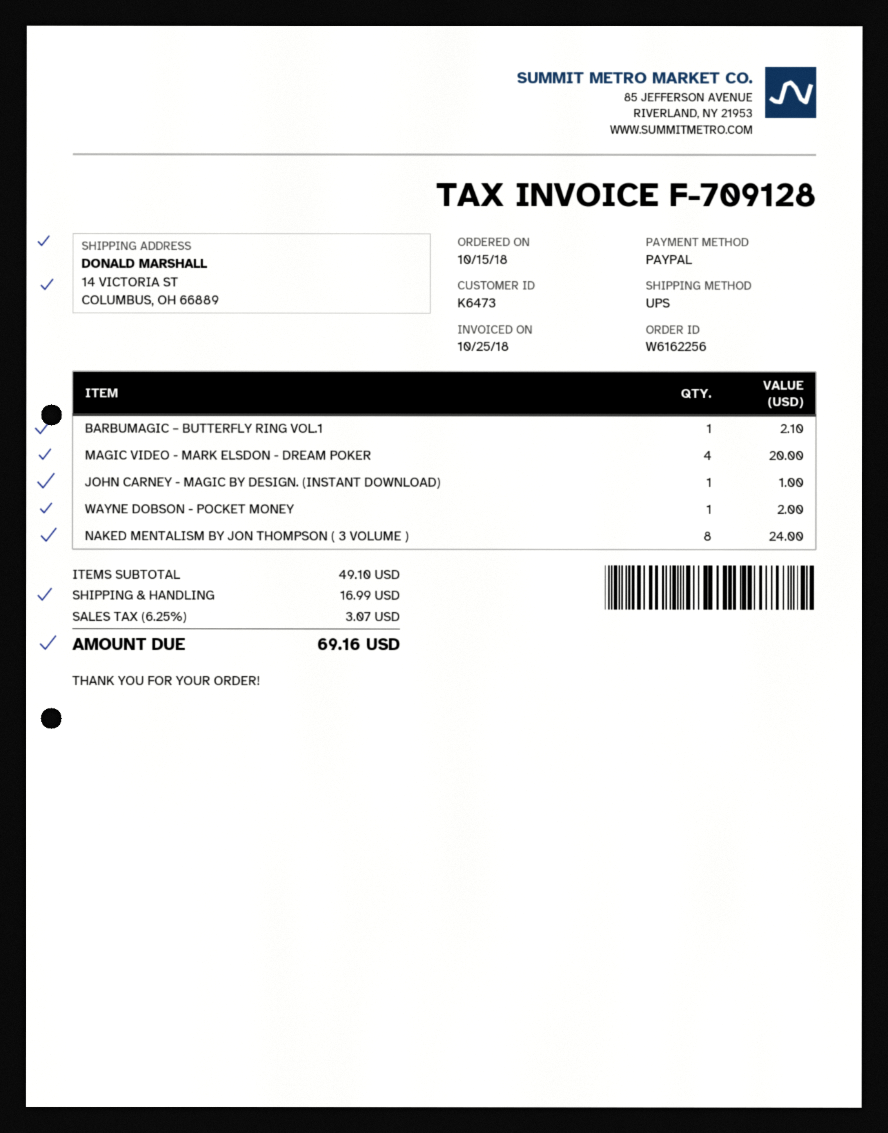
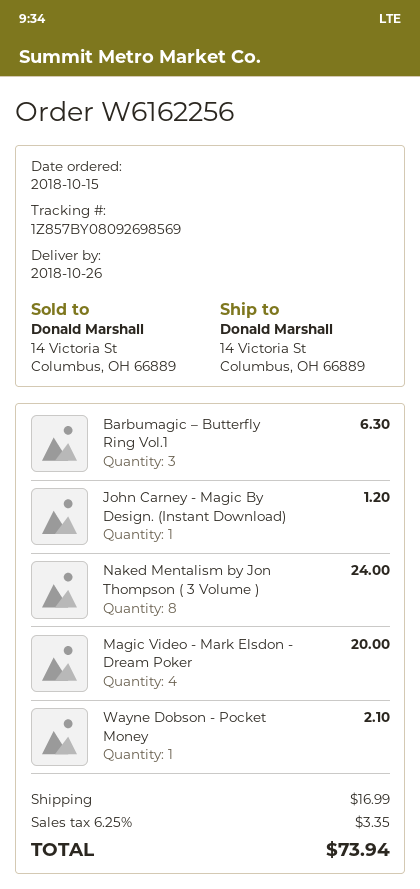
BARBUMAGIC – BUTTERFLY RING VOL.1: 1 for 2.10 -> 3 for 6.30
JOHN CARNEY - MAGIC BY DESIGN. (INSTANT DOWNLOAD): 1 for 1.00 -> 1 for 1.20
WAYNE DOBSON - POCKET MONEY: 1 for 2.00 -> 1 for 2.10
tax: 6.25% = 3.07 -> 6.25% = 3.35
total: 69.16 -> 73.94

